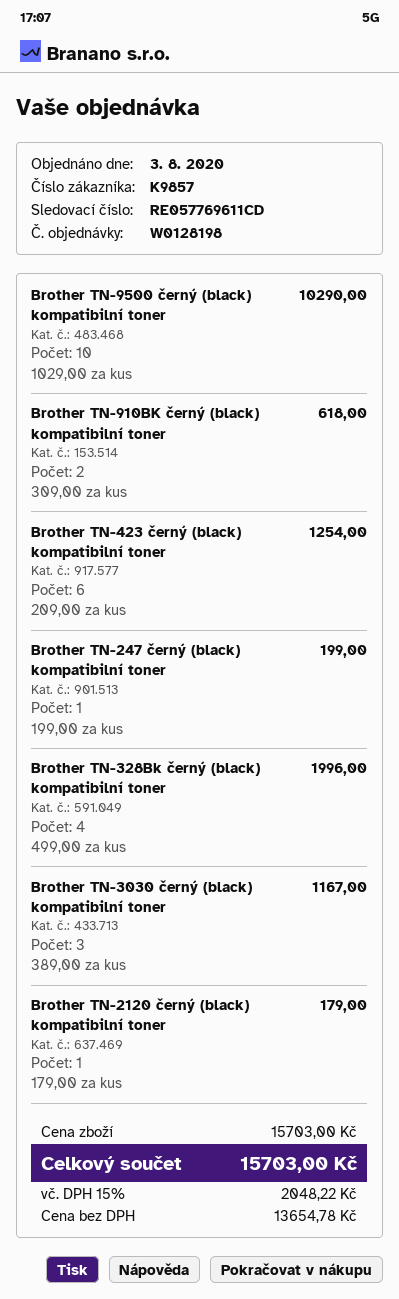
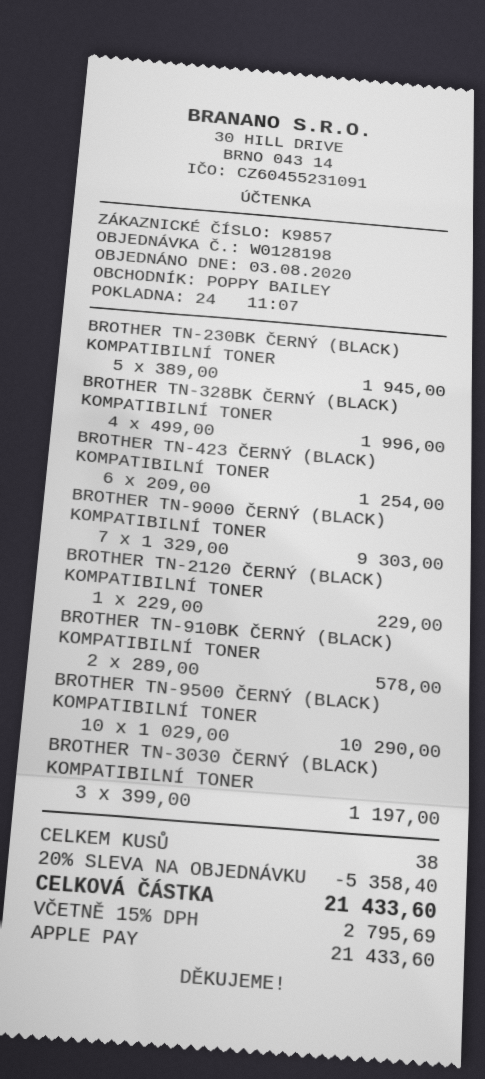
Brother TN-910BK černý (black) kompatibilní toner: 2 x 309.00 = 618.00 -> 2 x 289.00 = 578.00
Brother TN-247 černý (black) kompatibilní toner: 1 x 199.00 = 199.00 -> none
Brother TN-3030 černý (black) kompatibilní toner: 3 x 389.00 = 1167.00 -> 3 x 399.00 = 1197.00
Brother TN-2120 černý (black) kompatibilní toner: 1 x 179.00 = 179.00 -> 1 x 229.00 = 229.00
BROTHER TN-230BK ČERNÝ (BLACK) KOMPATIBILNÍ TONER: none -> 5 x 389.00 = 1945.00
BROTHER TN-9000 ČERNÝ (BLACK) KOMPATIBILNÍ TONER: none -> 7 x 1329.00 = 9303.00
discount: none -> 20% = 5358.40
tax: 15% = 2048.22 -> 15% = 2795.69
total: 15703.00 -> 21433.60

